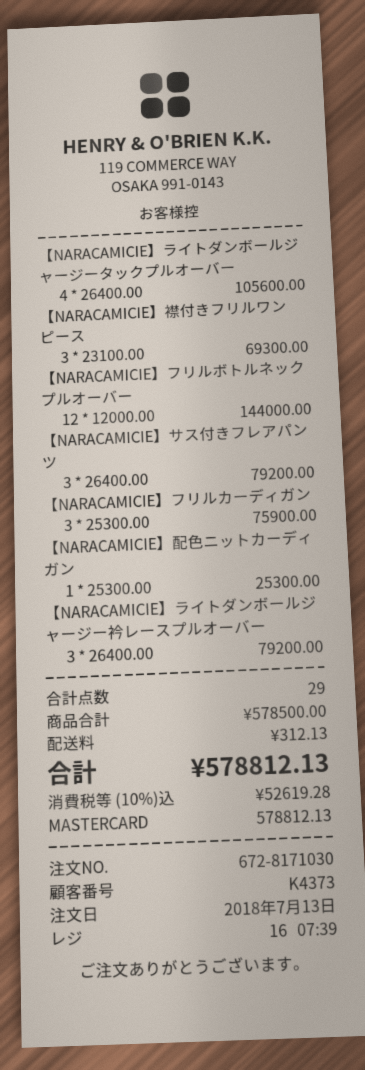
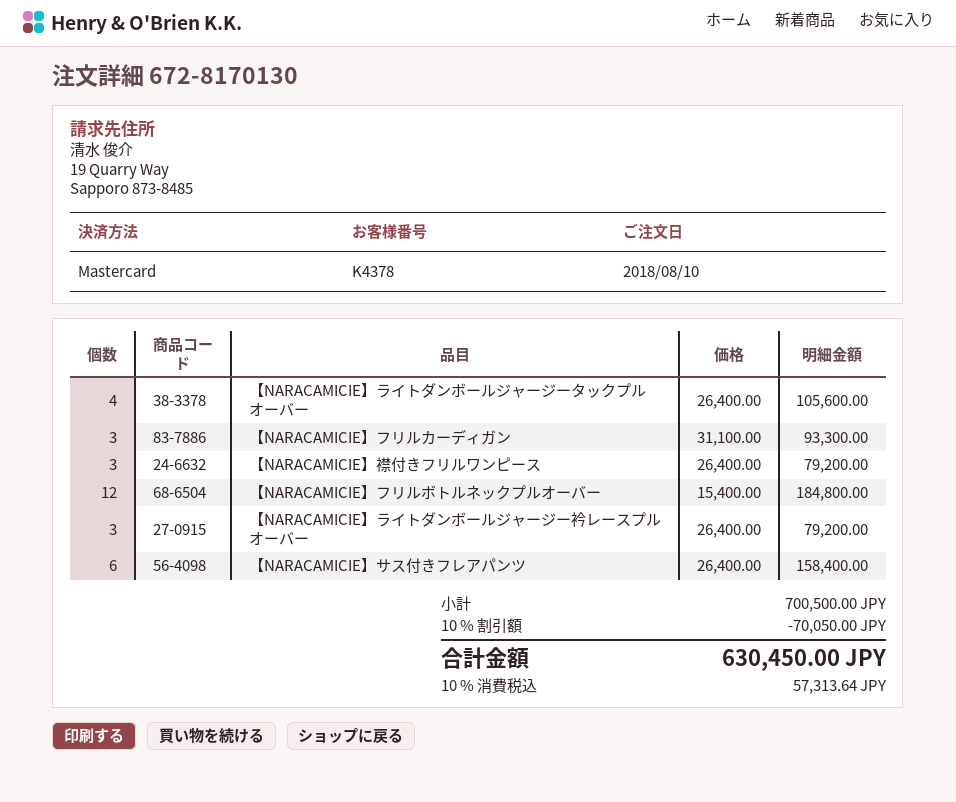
order number: 672-8171030 -> 672-8170130
order date: 2018-07-13 -> 2018-08-10
customer number: K4373 -> K4378
【NARACAMICIE】襟付きフリルワンピース: 3 x 23100.00 = 69300.00 -> 3 x 26400.00 = 79200.00
【NARACAMICIE】フリルボトルネックプルオーバー: 12 x 12000.00 = 144000.00 -> 12 x 15400.00 = 184800.00
【NARACAMICIE】サス付きフレアパンツ: 3 x 26400.00 = 79200.00 -> 6 x 26400.00 = 158400.00
【NARACAMICIE】フリルカーディガン: 3 x 25300.00 = 75900.00 -> 3 x 31100.00 = 93300.00
【NARACAMICIE】配色ニットカーディガン: 1 x 25300.00 = 25300.00 -> none
subtotal: 578500.00 -> 700500.00
discount: none -> 10% = 70050.00
shipping: 312.13 -> none
tax: 10% = 52619.28 -> 10% = 57313.64
total: 578812.13 -> 630450.00

